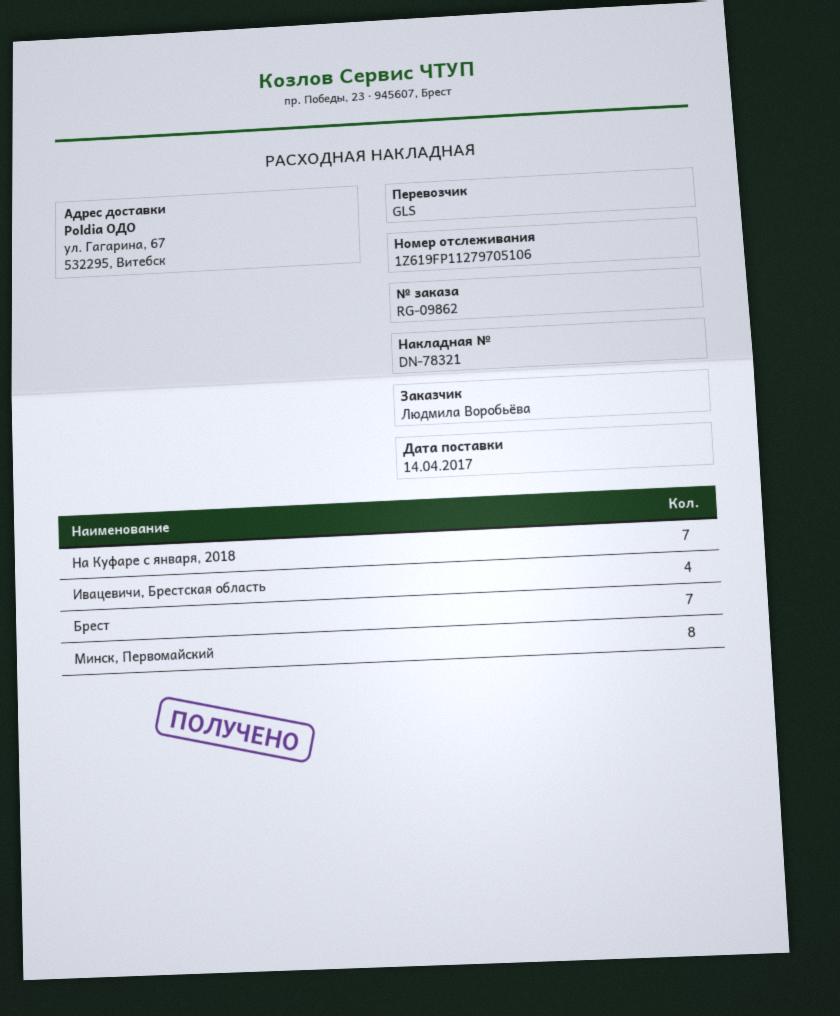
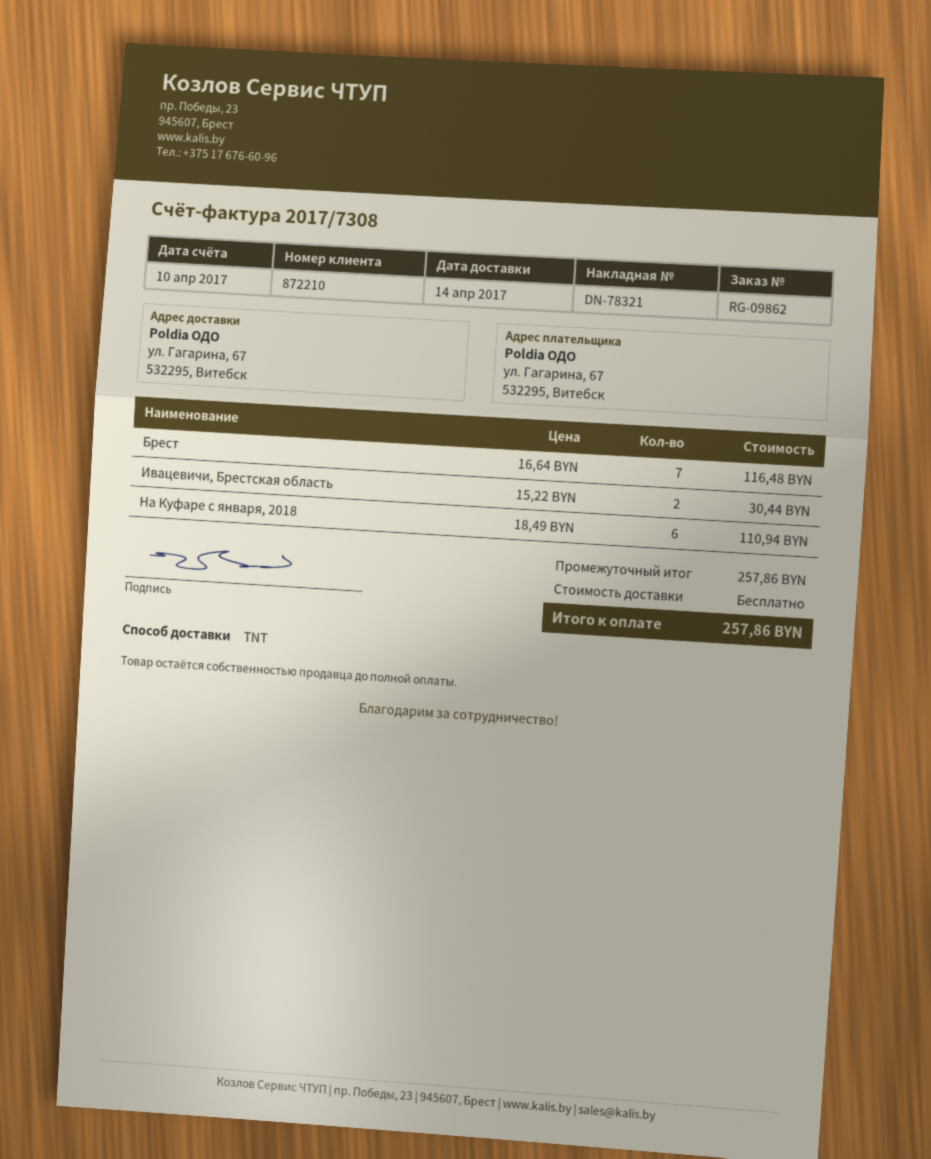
shipping method: GLS -> TNT
На Куфаре с января, 2018: 7 -> 6
Ивацевичи, Брестская область: 4 -> 2
Минск, Первомайский: 8 -> none

